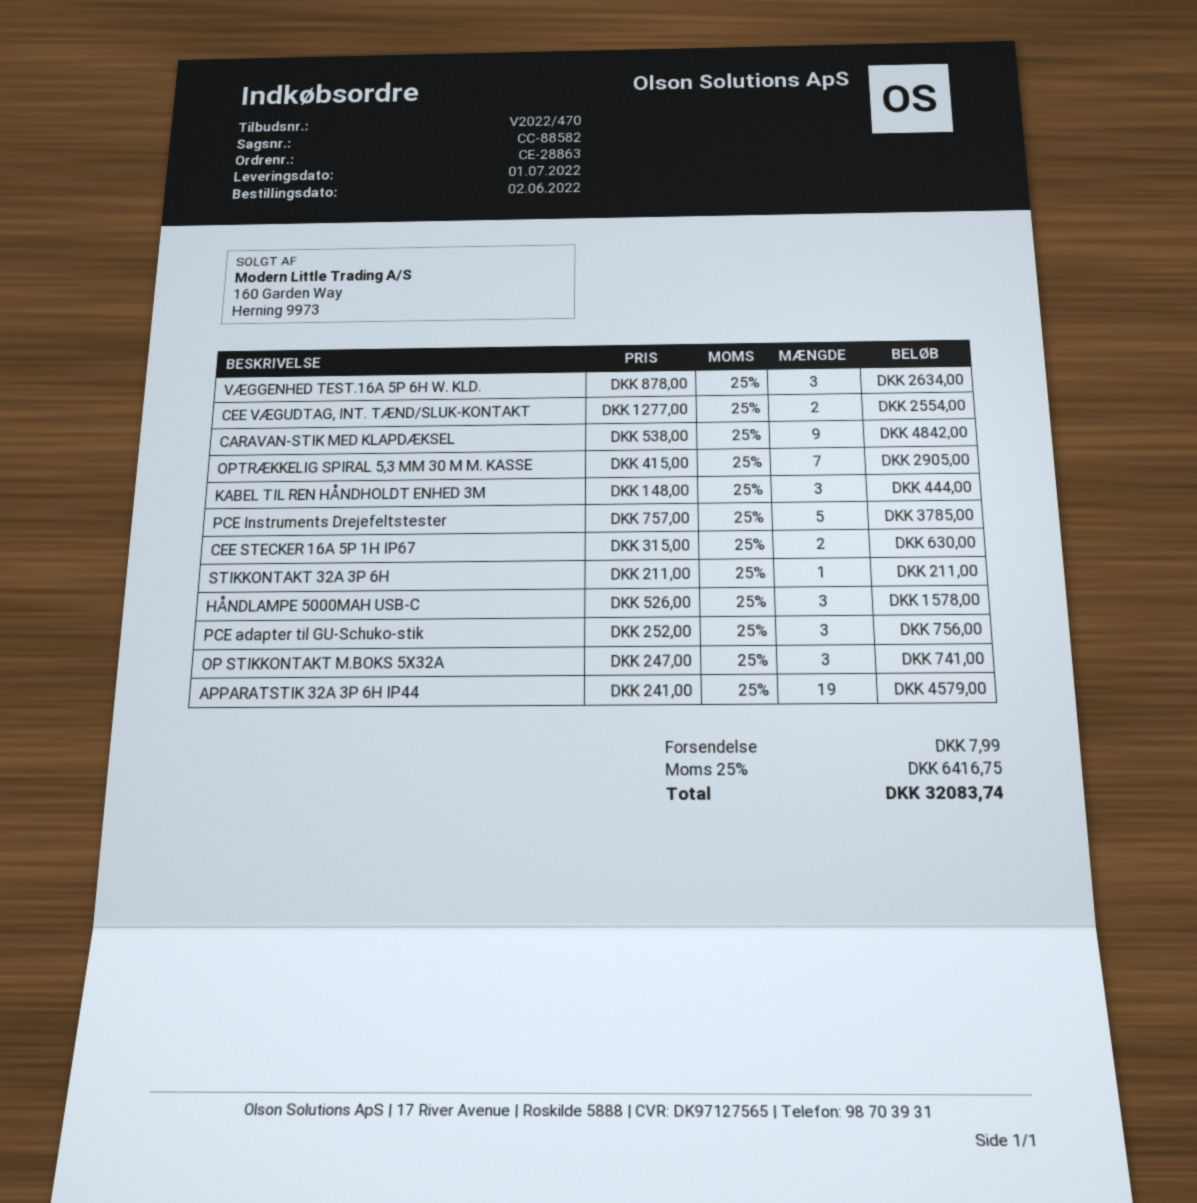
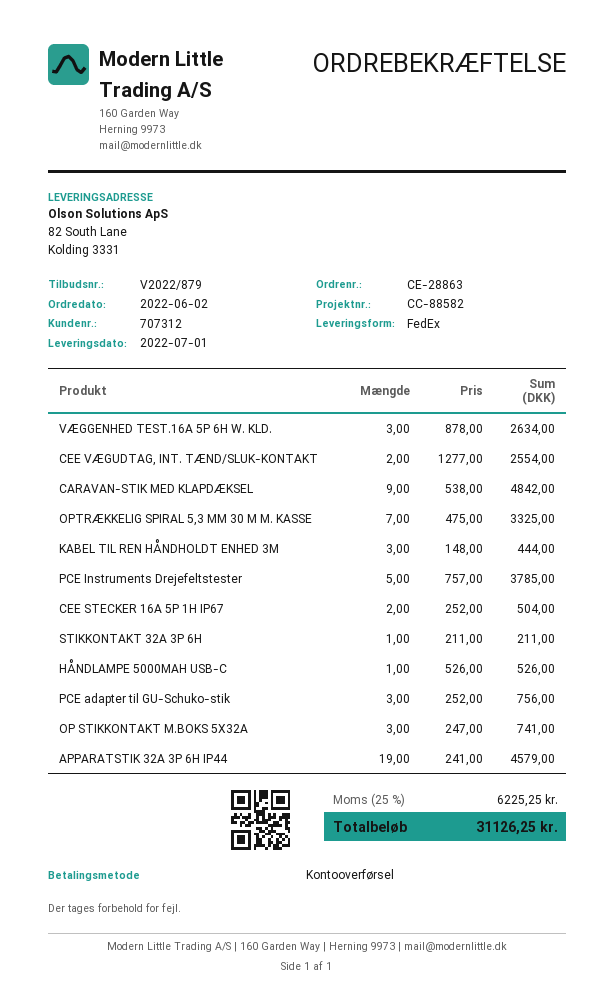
quote number: V2022/470 -> V2022/879
OPTRÆKKELIG SPIRAL 5,3 MM 30 M M. KASSE: 7 x 415.00 = 2905.00 -> 7 x 475.00 = 3325.00
CEE STECKER 16A 5P 1H IP67: 2 x 315.00 = 630.00 -> 2 x 252.00 = 504.00
HÅNDLAMPE 5000MAH USB-C: 3 x 526.00 = 1578.00 -> 1 x 526.00 = 526.00
shipping: 7.99 -> none
tax: 25% = 6416.75 -> 25% = 6225.25
total: 32083.74 -> 31126.25

